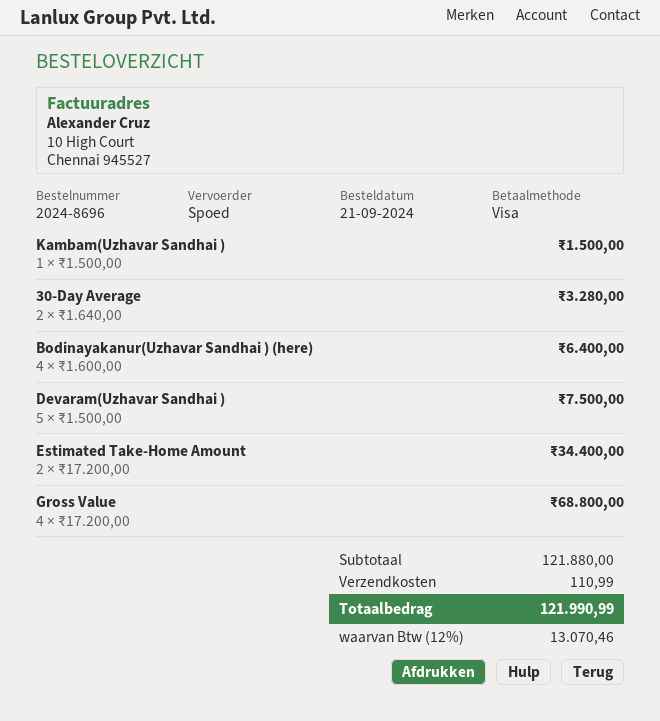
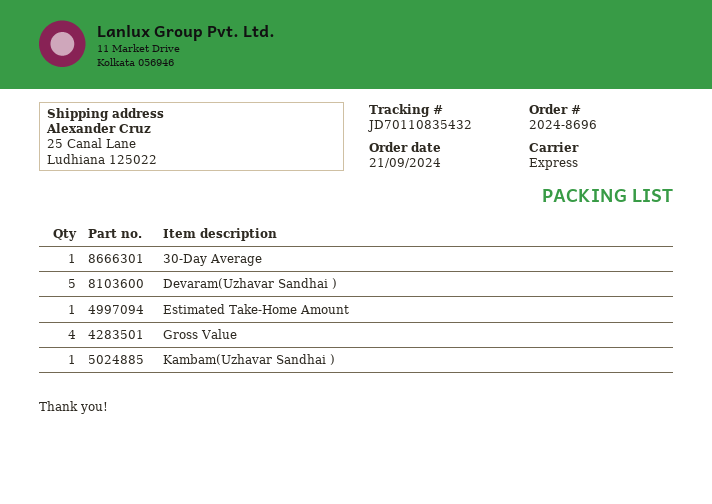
30-Day Average: 2 -> 1
Bodinayakanur(Uzhavar Sandhai ) (here): 4 -> none
Estimated Take-Home Amount: 2 -> 1

